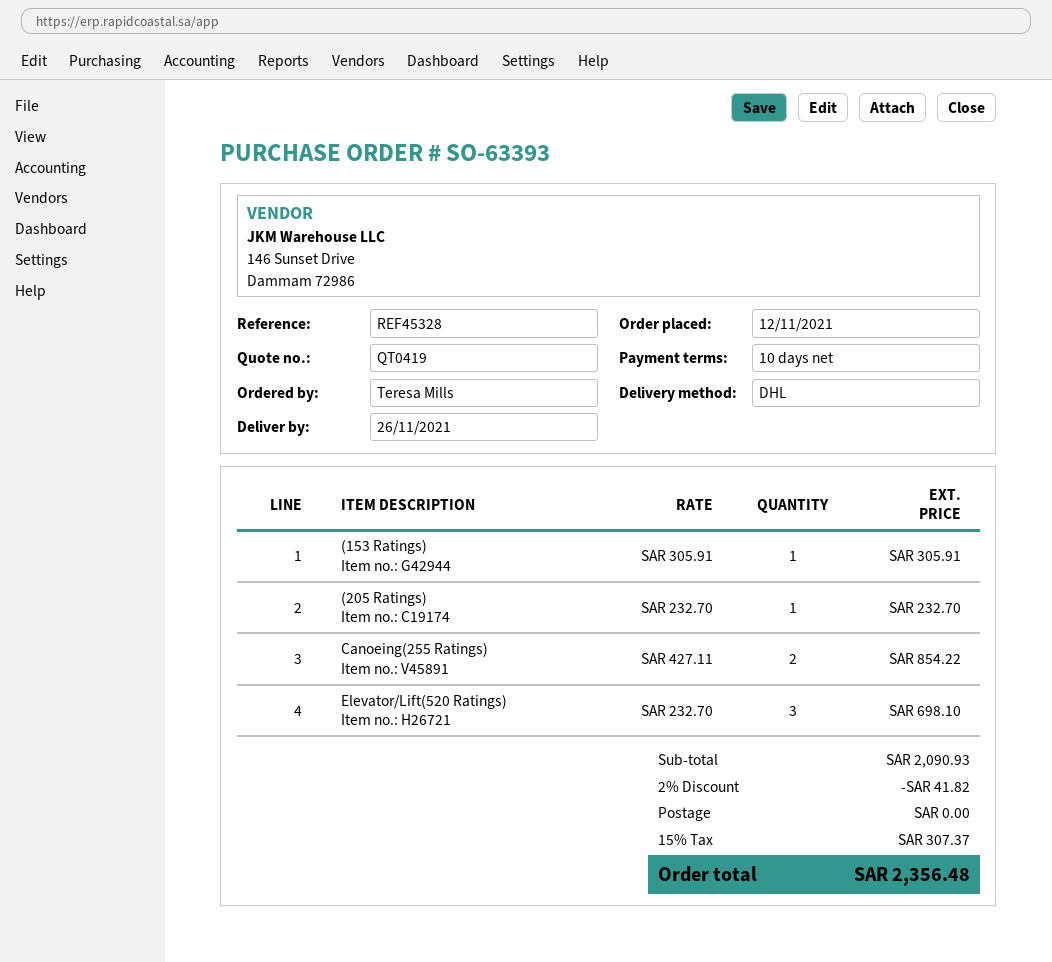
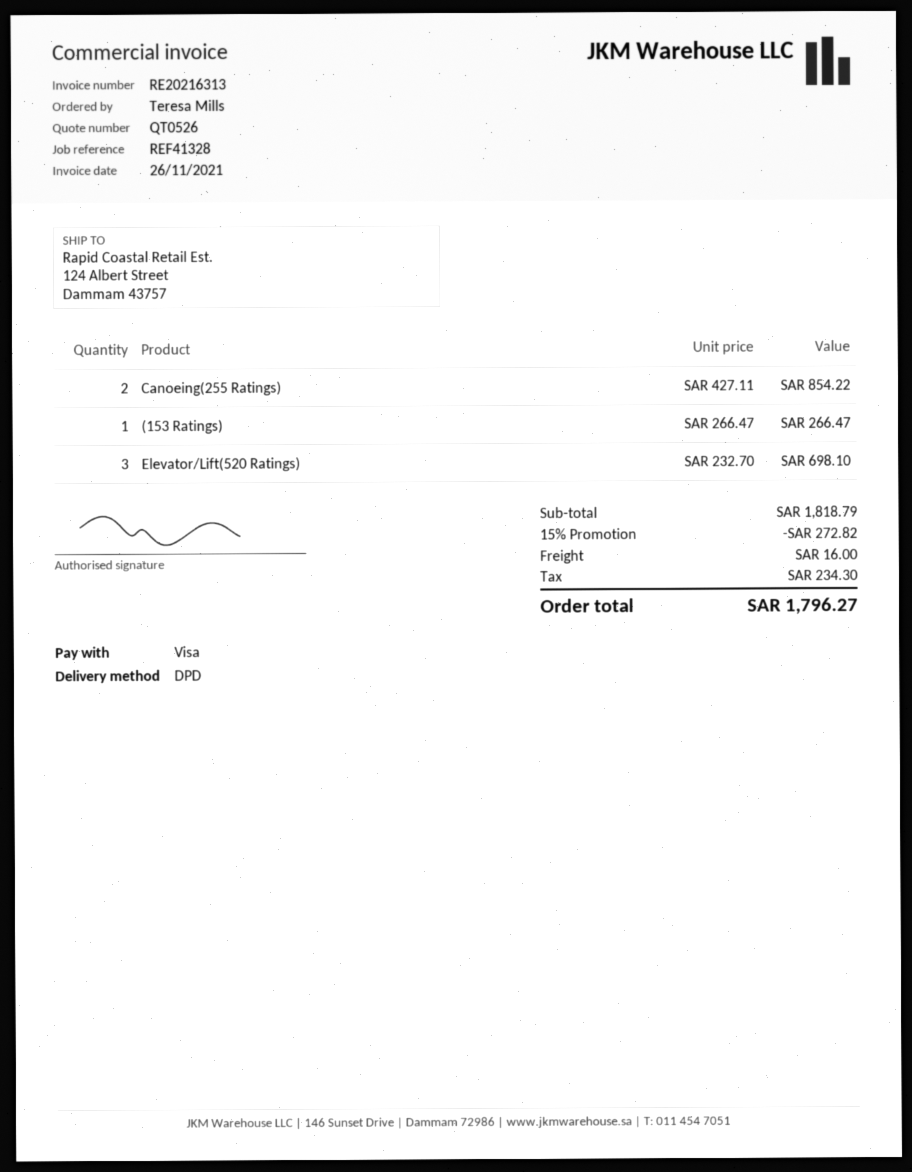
quote number: QT0419 -> QT0526
reference: REF45328 -> REF41328
shipping method: DHL -> DPD
(153 Ratings): 1 x 305.91 = 305.91 -> 1 x 266.47 = 266.47
(205 Ratings): 1 x 232.70 = 232.70 -> none
subtotal: 2090.93 -> 1818.79
discount: 2% = 41.82 -> 15% = 272.82
shipping: 0.00 -> 16.00
tax: 307.37 -> 234.30
total: 2356.48 -> 1796.27

